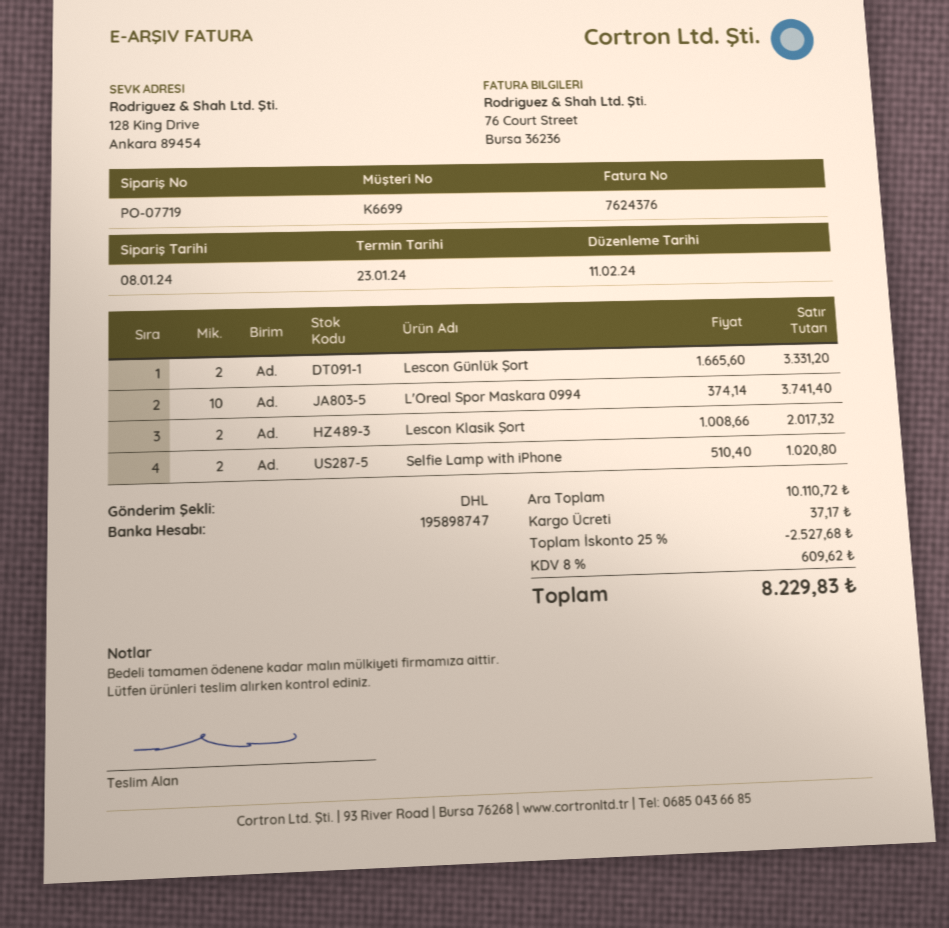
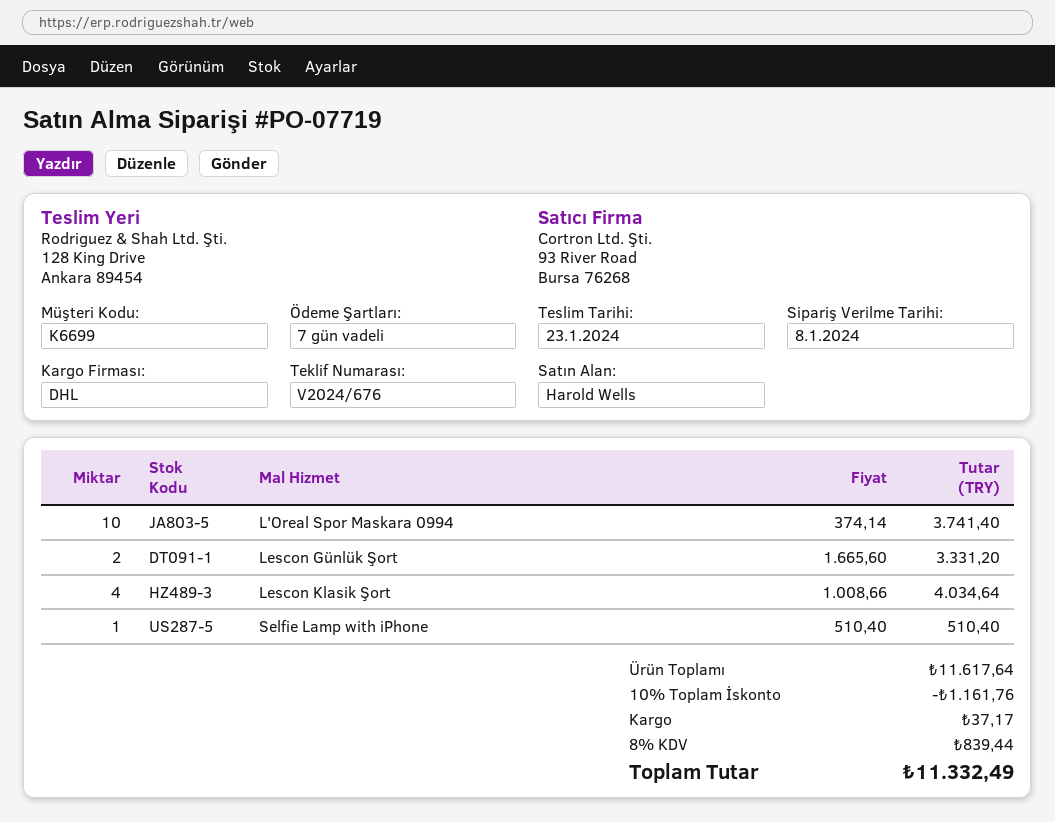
Lescon Klasik Şort: 2 x 1008.66 = 2017.32 -> 4 x 1008.66 = 4034.64
Selfie Lamp with iPhone: 2 x 510.40 = 1020.80 -> 1 x 510.40 = 510.40
subtotal: 10110.72 -> 11617.64
discount: 25% = 2527.68 -> 10% = 1161.76
tax: 8% = 609.62 -> 8% = 839.44
total: 8229.83 -> 11332.49

